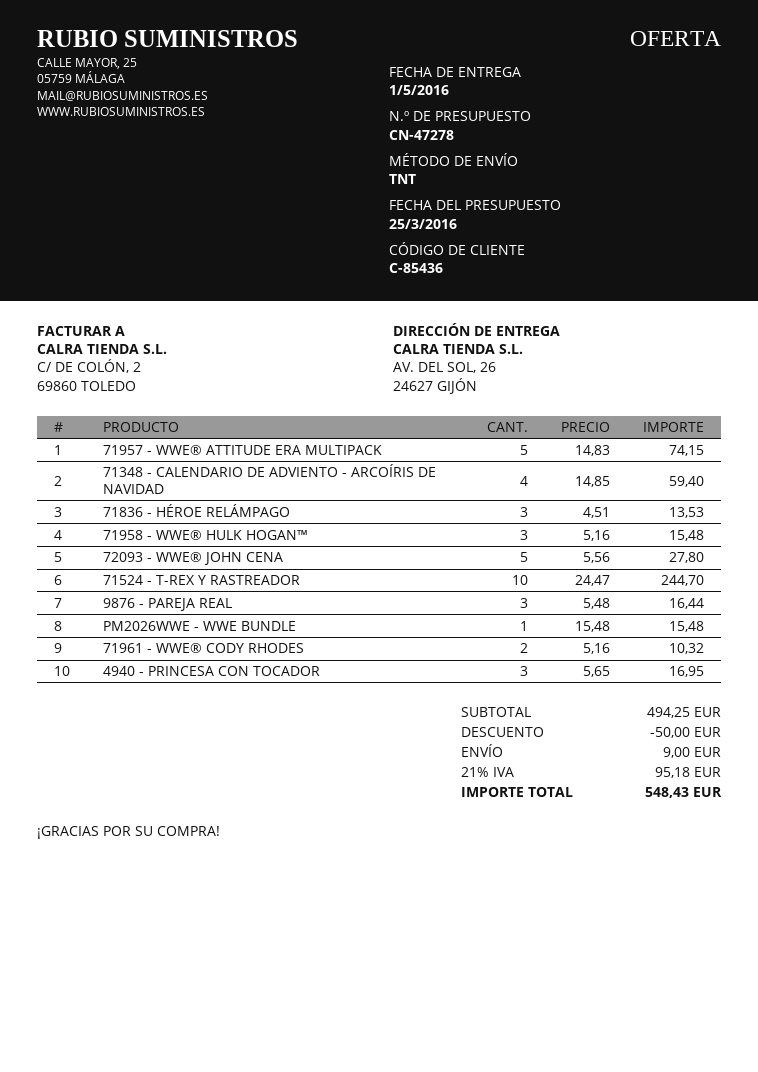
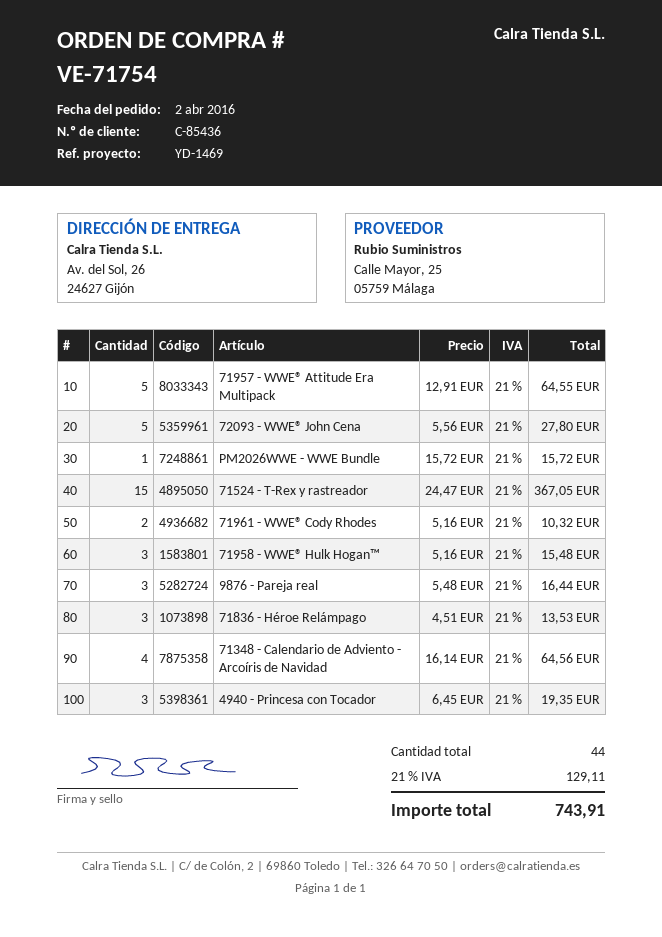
71957 - WWE® ATTITUDE ERA MULTIPACK: 5 x 14.83 = 74.15 -> 5 x 12.91 = 64.55
71348 - CALENDARIO DE ADVIENTO - ARCOÍRIS DE NAVIDAD: 4 x 14.85 = 59.40 -> 4 x 16.14 = 64.56
71524 - T-REX Y RASTREADOR: 10 x 24.47 = 244.70 -> 15 x 24.47 = 367.05
PM2026WWE - WWE BUNDLE: 1 x 15.48 = 15.48 -> 1 x 15.72 = 15.72
4940 - PRINCESA CON TOCADOR: 3 x 5.65 = 16.95 -> 3 x 6.45 = 19.35
discount: 50.00 -> none
shipping: 9.00 -> none
tax: 21% = 95.18 -> 21% = 129.11
total: 548.43 -> 743.91

